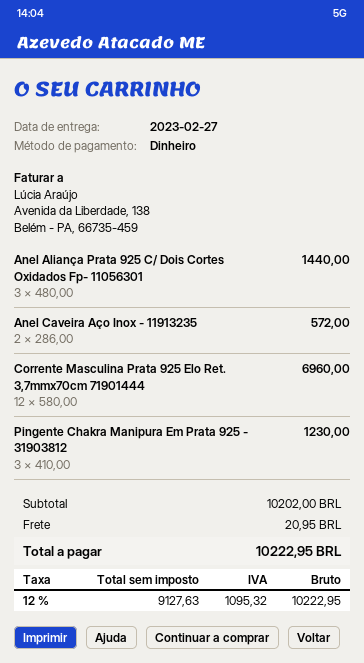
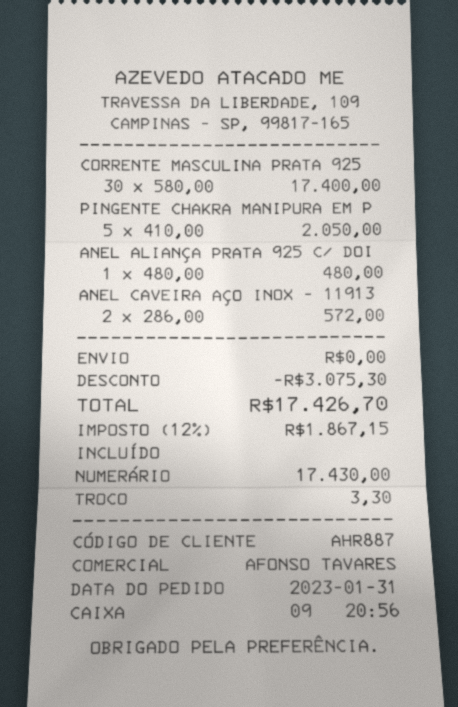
Anel Aliança Prata 925 C/ Dois Cortes Oxidados Fp- 11056301: 3 x 480.00 = 1440.00 -> 1 x 480.00 = 480.00
Corrente Masculina Prata 925 Elo Ret. 3,7mmx70cm 71901444: 12 x 580.00 = 6960.00 -> 30 x 580.00 = 17400.00
Pingente Chakra Manipura Em Prata 925 - 31903812: 3 x 410.00 = 1230.00 -> 5 x 410.00 = 2050.00
discount: none -> 3075.30
shipping: 20.95 -> 0.00
tax: 12% = 1095.32 -> 12% = 1867.15
total: 10222.95 -> 17426.70

